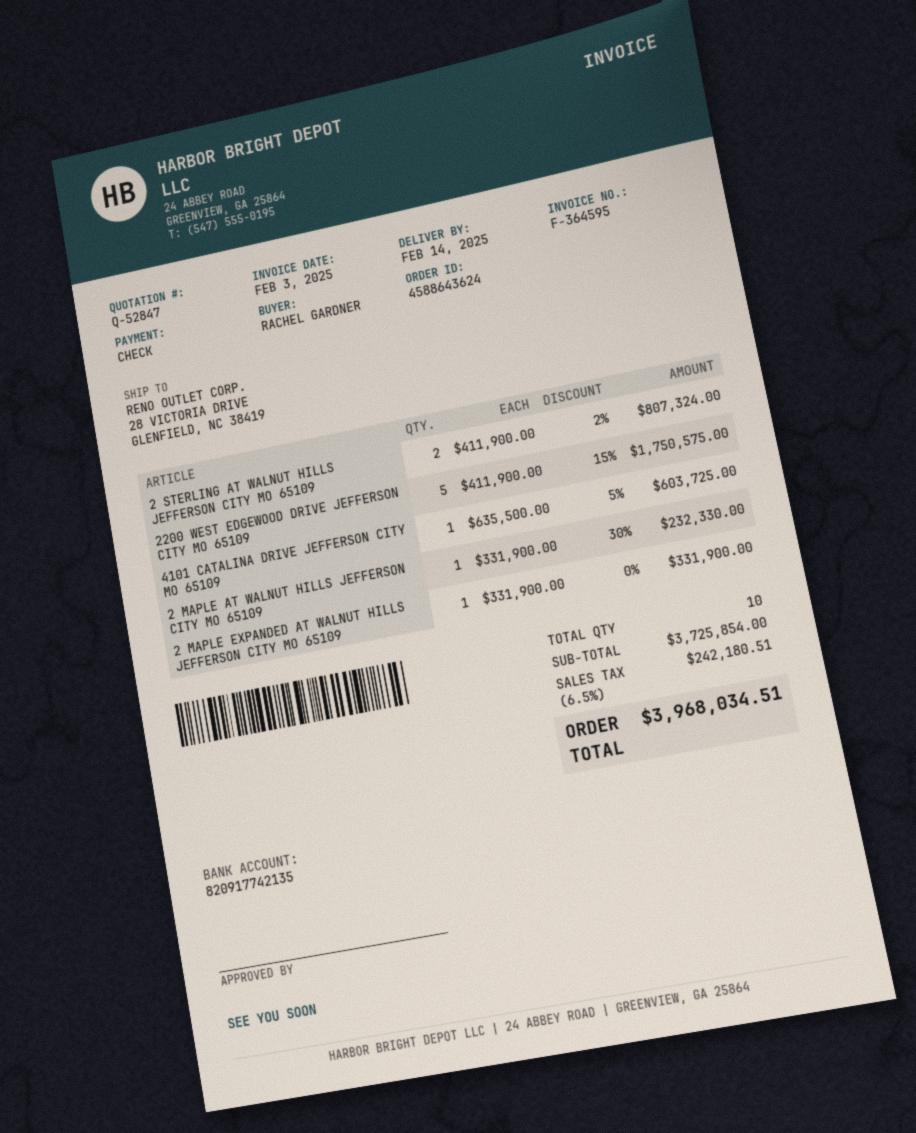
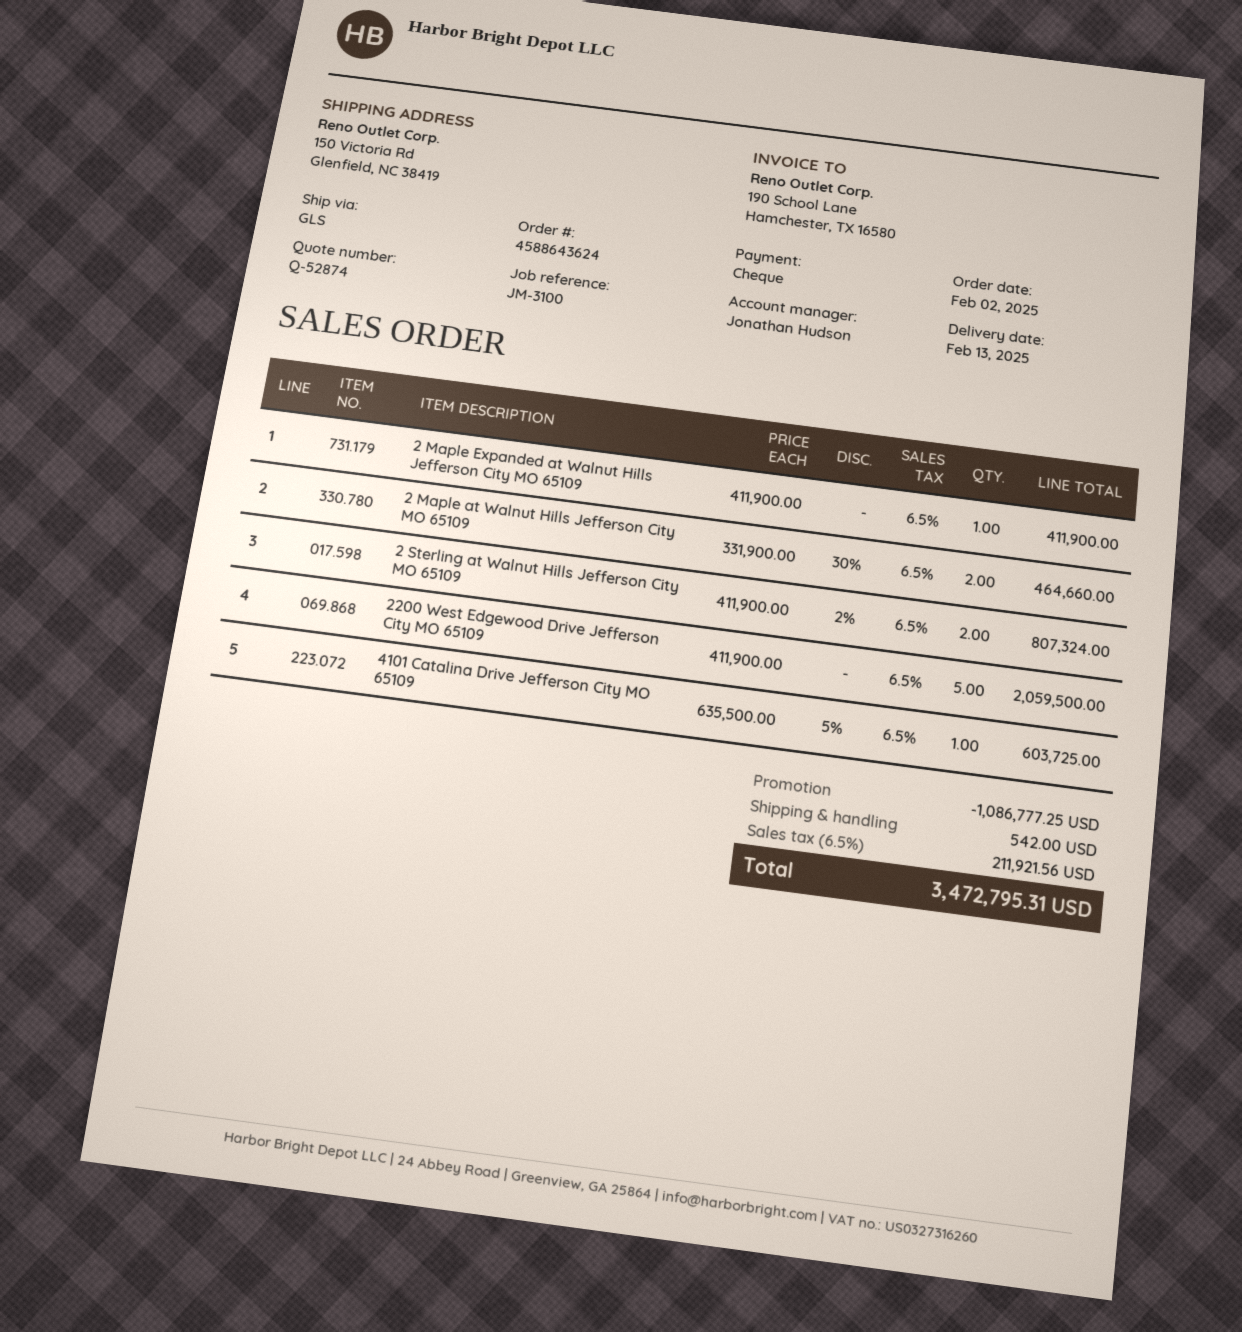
quote number: Q-52847 -> Q-52874
delivery date: 2025-02-14 -> 2025-02-13
ship to: 28 VICTORIA DRIVE, GLENFIELD, NC 38419 -> 150 Victoria Rd, Glenfield, NC 38419
2200 WEST EDGEWOOD DRIVE JEFFERSON CITY MO 65109: 5 x 411900.00 - 15% = 1750575.00 -> 5 x 411900.00 = 2059500.00
2 MAPLE AT WALNUT HILLS JEFFERSON CITY MO 65109: 1 x 331900.00 - 30% = 232330.00 -> 2 x 331900.00 - 30% = 464660.00
2 MAPLE EXPANDED AT WALNUT HILLS JEFFERSON CITY MO 65109: 1 x 331900.00 = 331900.00 -> 1 x 411900.00 = 411900.00
discount: none -> 1086777.25
shipping: none -> 542.00
tax: 6.5% = 242180.51 -> 6.5% = 211921.56
total: 3968034.51 -> 3472795.31

